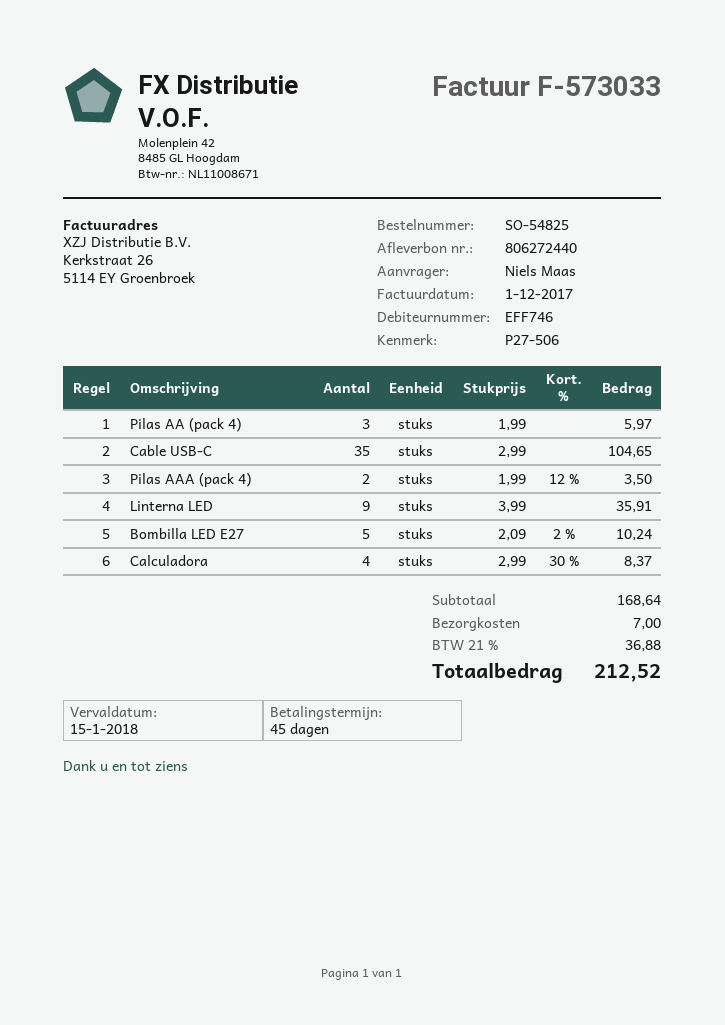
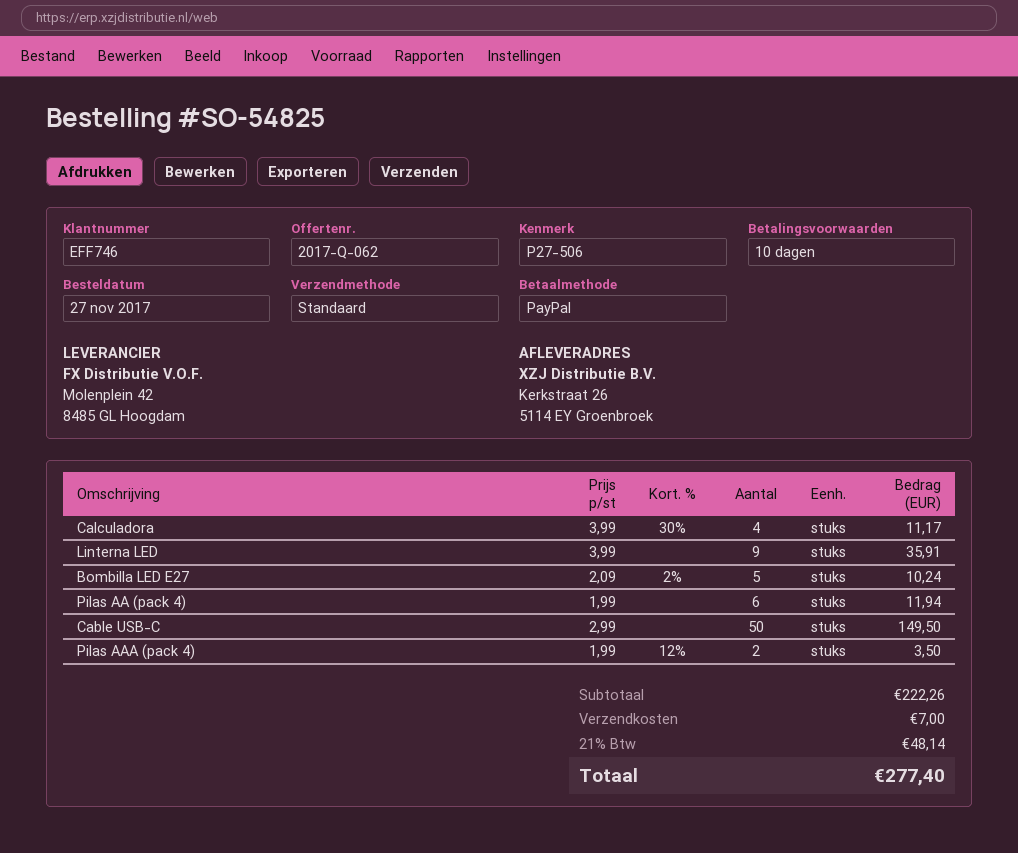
payment terms: 45 days -> 10 days
Pilas AA (pack 4): 3 x 1.99 = 5.97 -> 6 x 1.99 = 11.94
Cable USB-C: 35 x 2.99 = 104.65 -> 50 x 2.99 = 149.50
Calculadora: 4 x 2.99 - 30% = 8.37 -> 4 x 3.99 - 30% = 11.17
subtotal: 168.64 -> 222.26
tax: 21% = 36.88 -> 21% = 48.14
total: 212.52 -> 277.40

